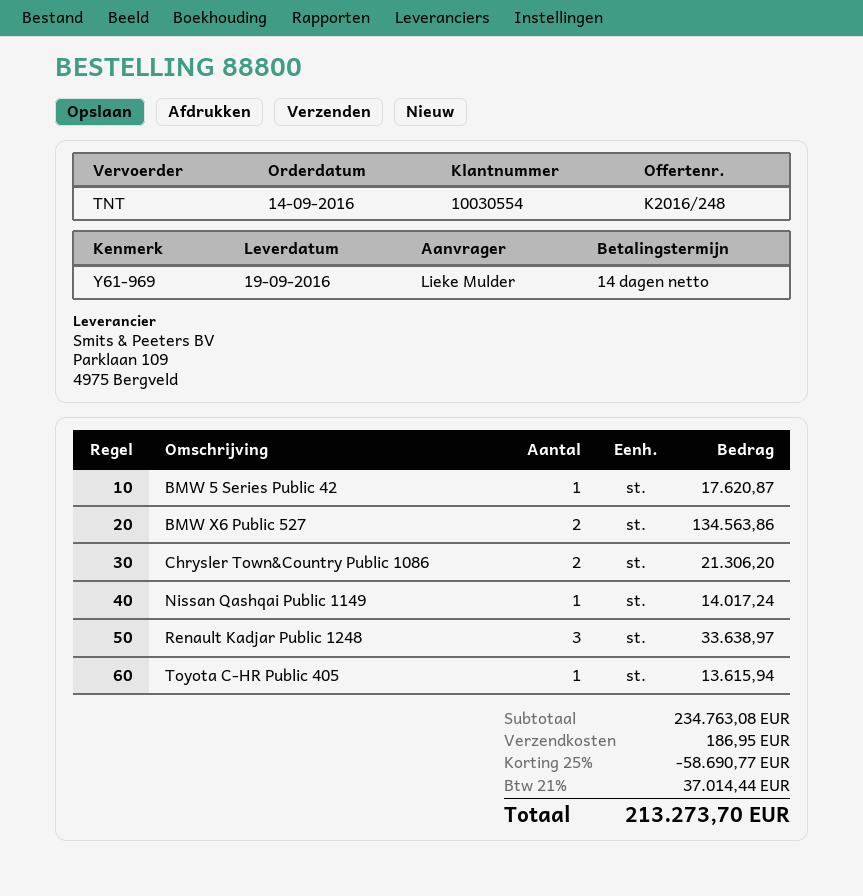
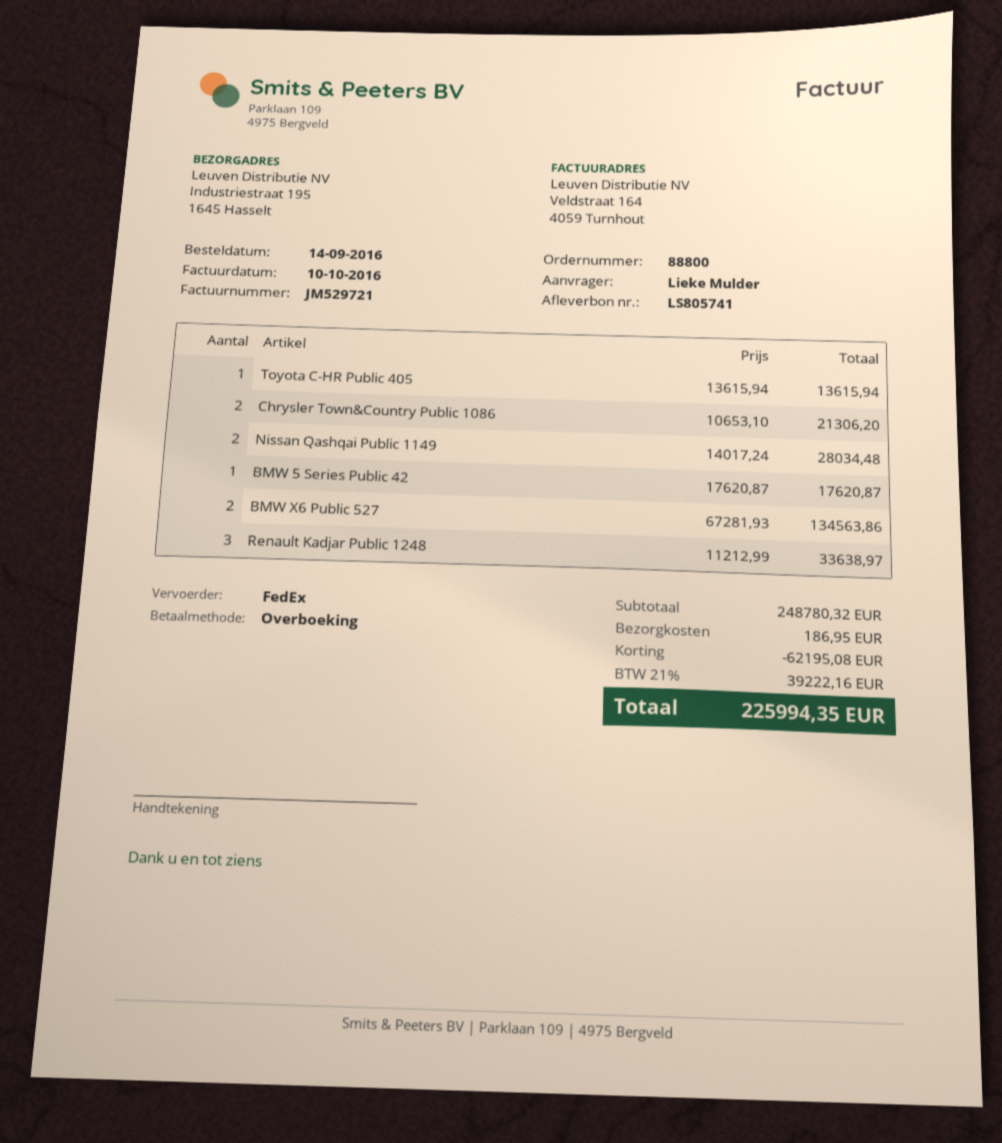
shipping method: TNT -> FedEx
Nissan Qashqai Public 1149: 1 for 14017.24 -> 2 for 28034.48
subtotal: 234763.08 -> 248780.32
discount: 58690.77 -> 62195.08
tax: 21% = 37014.44 -> 21% = 39222.16
total: 213273.70 -> 225994.35

